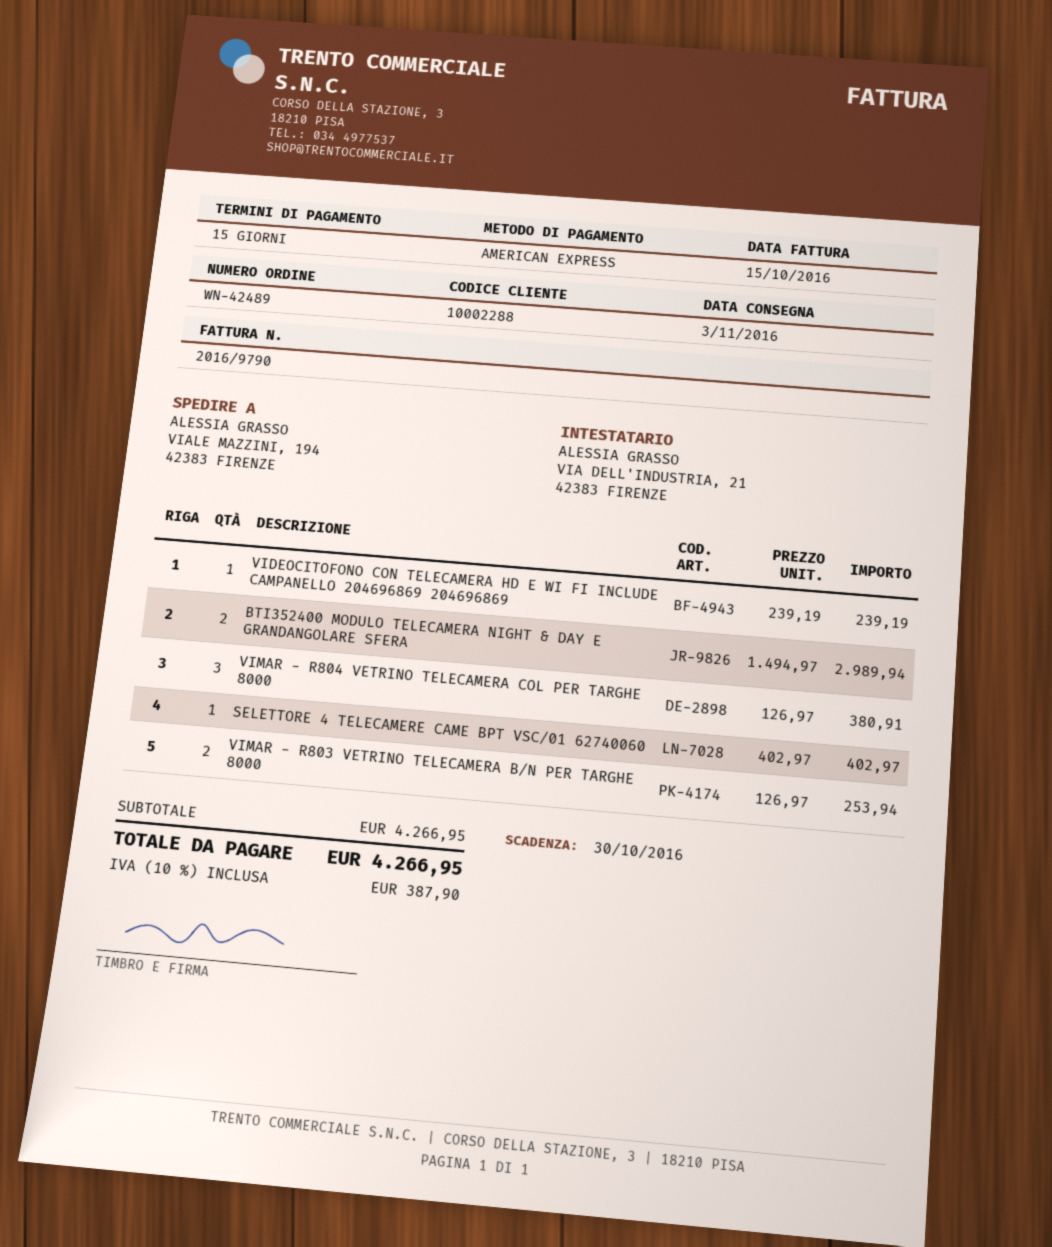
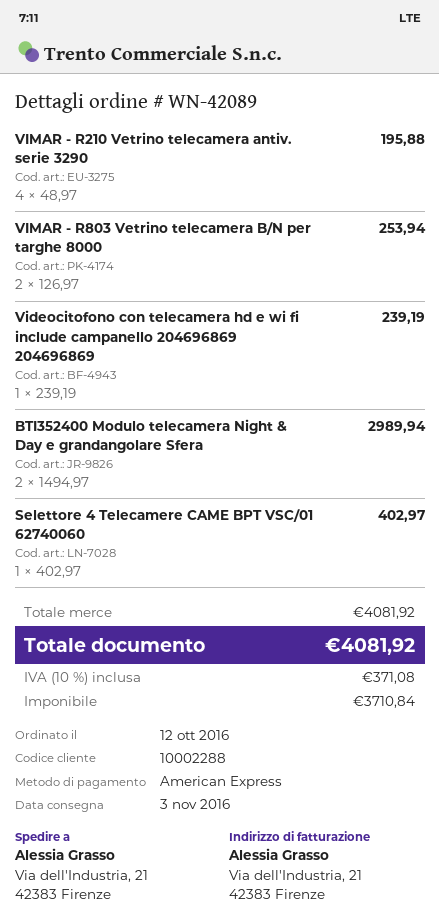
order number: WN-42489 -> WN-42089
ship to: VIALE MAZZINI, 194, 42383 FIRENZE -> Via dell'Industria, 21, 42383 Firenze
VIMAR - R804 VETRINO TELECAMERA COL PER TARGHE 8000: 3 x 126.97 = 380.91 -> none
VIMAR - R210 Vetrino telecamera antiv. serie 3290: none -> 4 x 48.97 = 195.88
subtotal: 4266.95 -> 4081.92
tax: 10% = 387.90 -> 10% = 371.08
total: 4266.95 -> 4081.92

